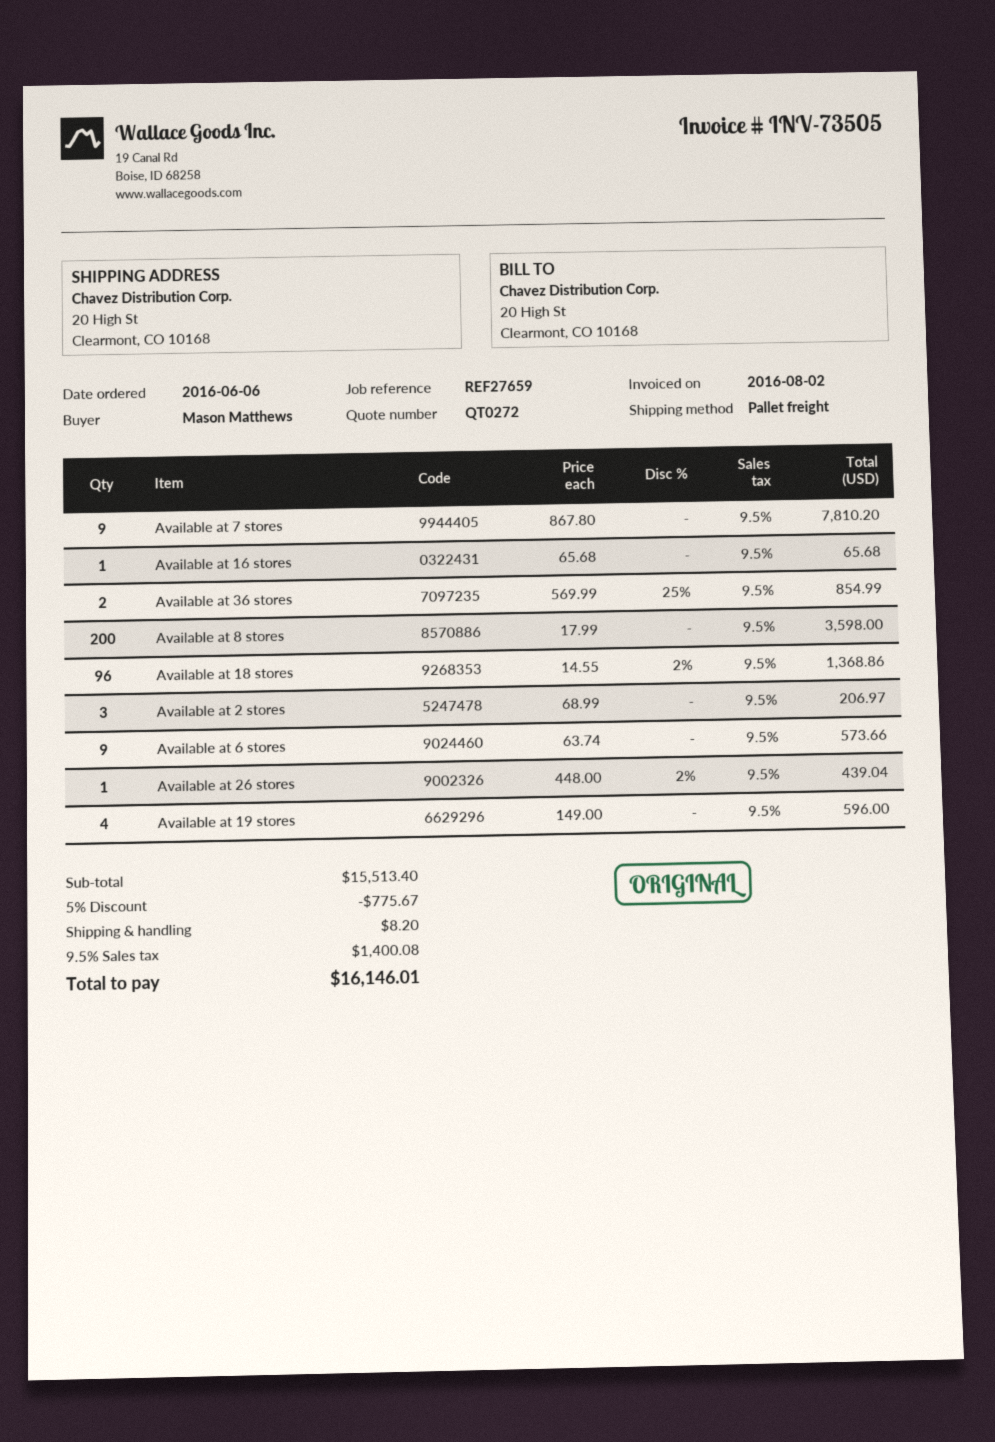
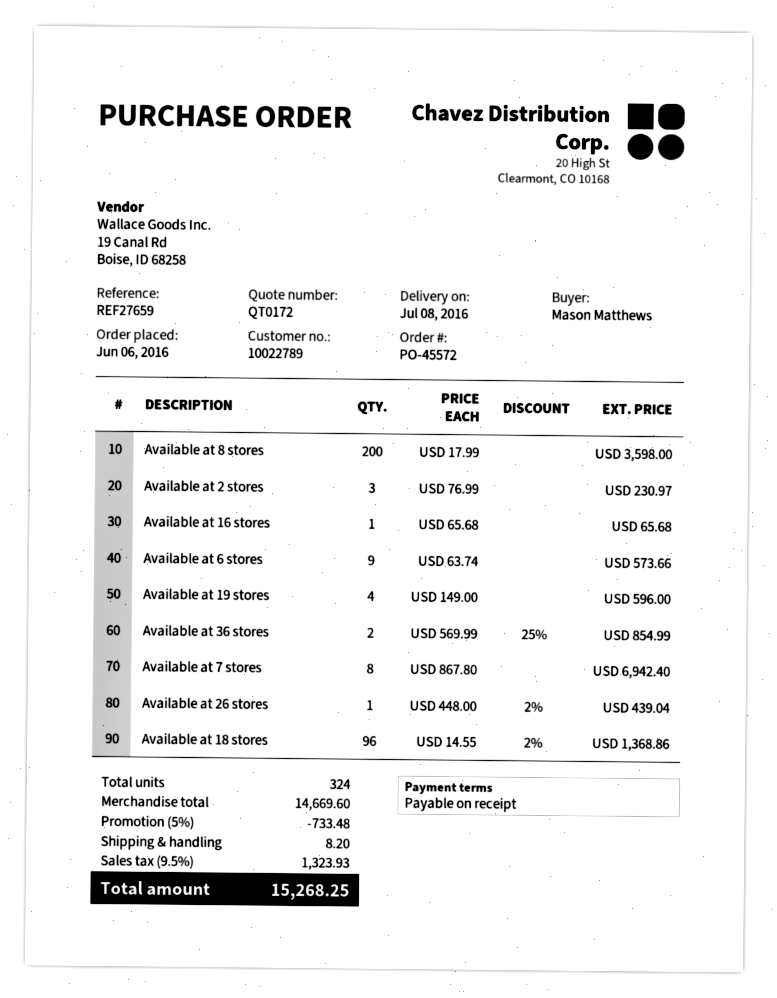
quote number: QT0272 -> QT0172
Available at 7 stores: 9 x 867.80 = 7810.20 -> 8 x 867.80 = 6942.40
Available at 2 stores: 3 x 68.99 = 206.97 -> 3 x 76.99 = 230.97
subtotal: 15513.40 -> 14669.60
discount: 5% = 775.67 -> 5% = 733.48
tax: 9.5% = 1400.08 -> 9.5% = 1323.93
total: 16146.01 -> 15268.25

